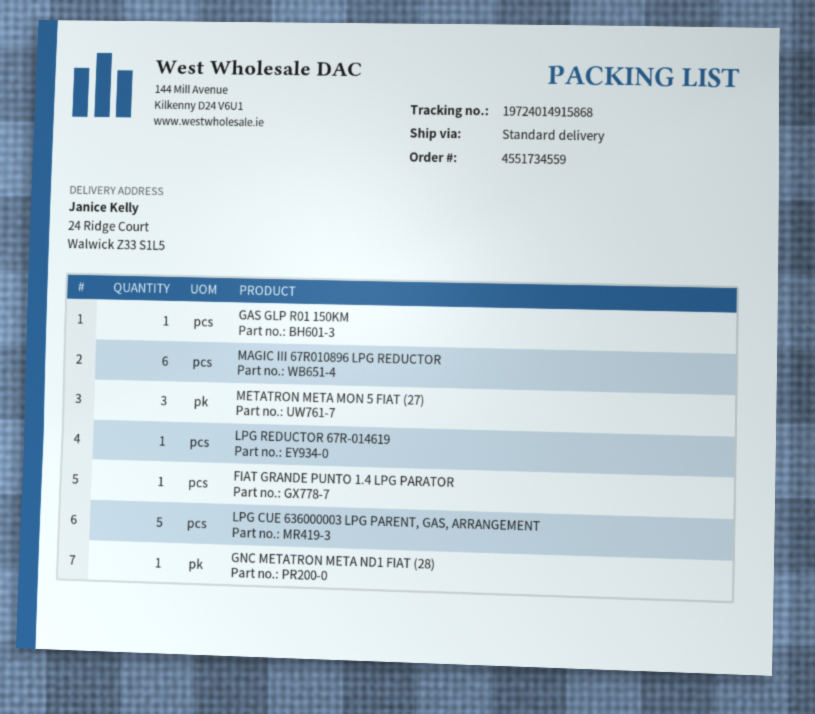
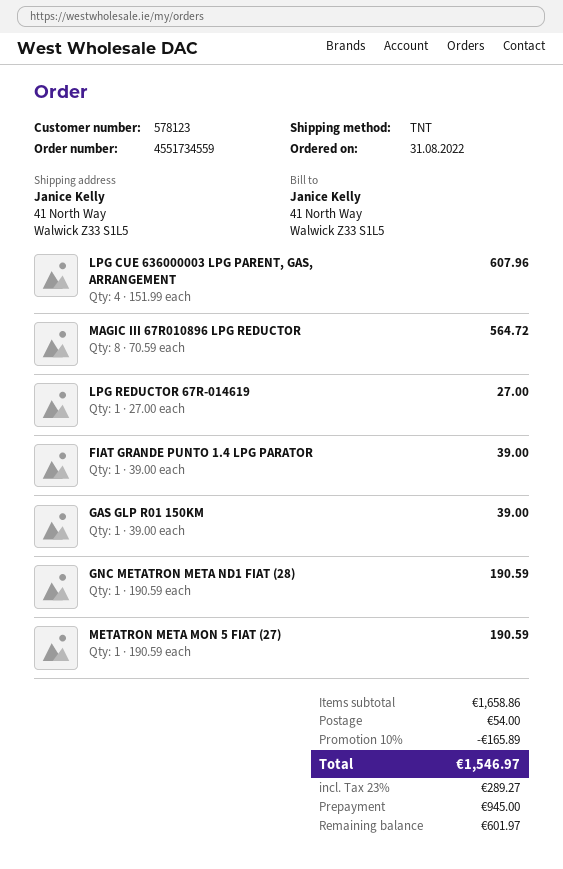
shipping method: standard -> TNT
ship to: 24 Ridge Court, Walwick Z33 S1L5 -> 41 North Way, Walwick Z33 S1L5
MAGIC III 67R010896 LPG REDUCTOR: 6 -> 8
METATRON META MON 5 FIAT (27): 3 -> 1
LPG CUE 636000003 LPG PARENT, GAS, ARRANGEMENT: 5 -> 4

